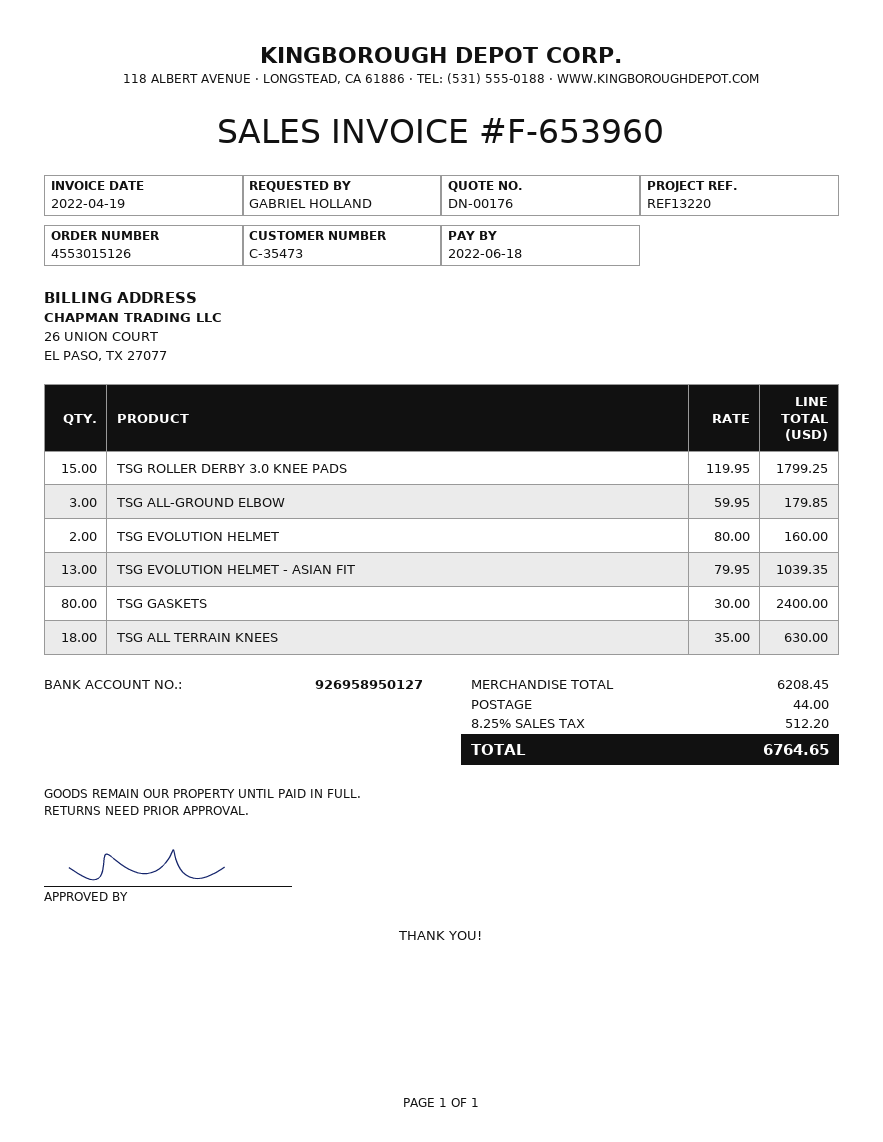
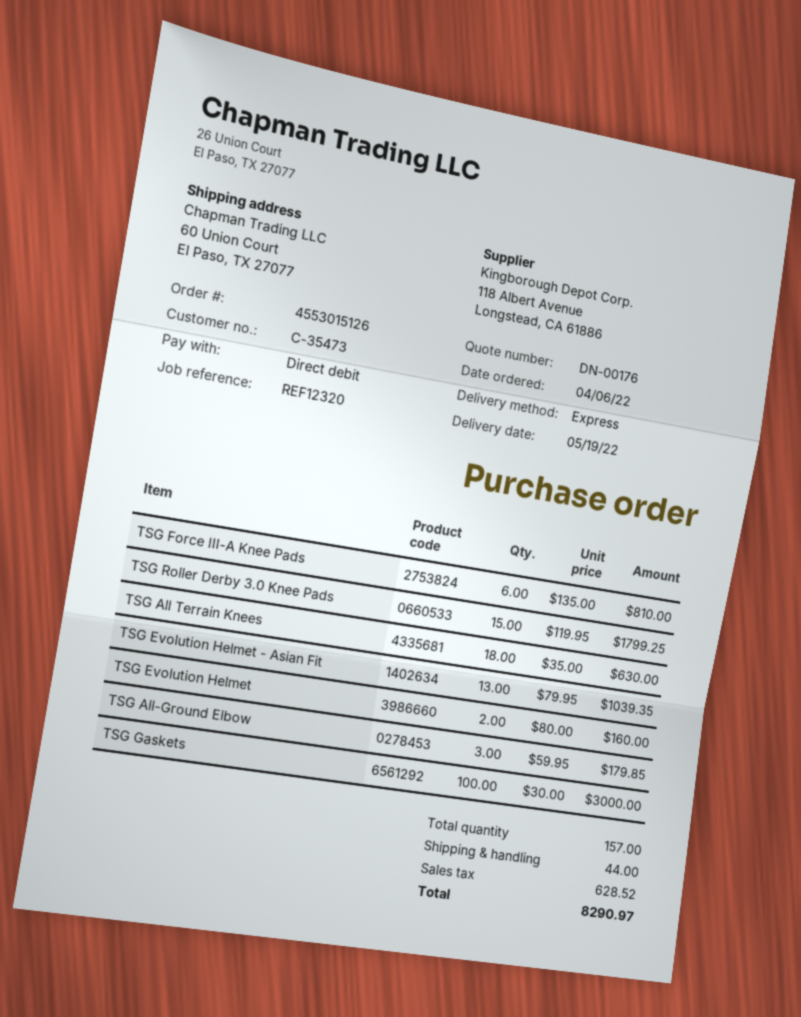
reference: REF13220 -> REF12320
TSG GASKETS: 80 x 30.00 = 2400.00 -> 100 x 30.00 = 3000.00
TSG Force III-A Knee Pads: none -> 6 x 135.00 = 810.00
tax: 512.20 -> 628.52
total: 6764.65 -> 8290.97

